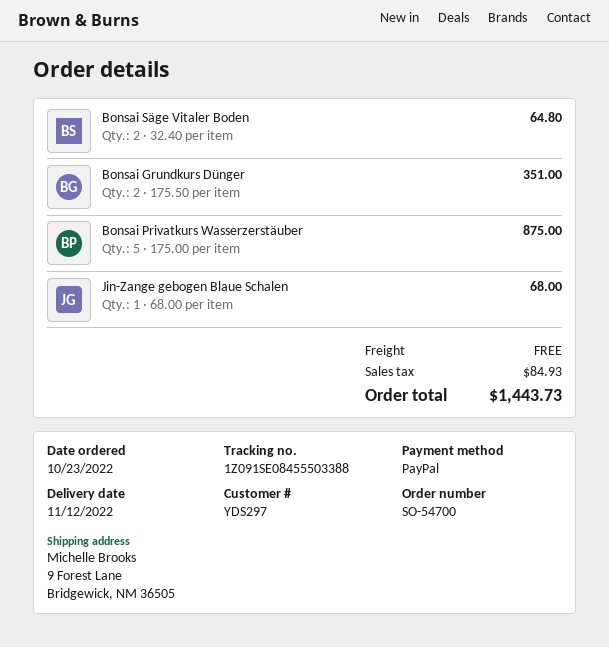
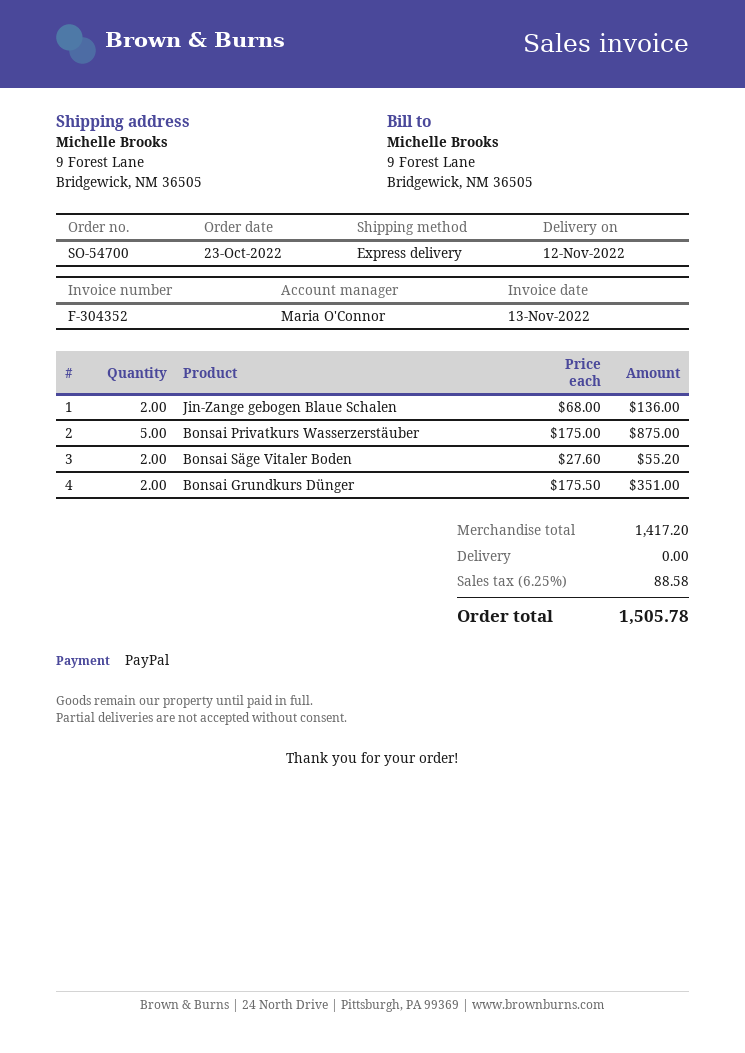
Bonsai Säge Vitaler Boden: 2 x 32.40 = 64.80 -> 2 x 27.60 = 55.20
Jin-Zange gebogen Blaue Schalen: 1 x 68.00 = 68.00 -> 2 x 68.00 = 136.00
tax: 84.93 -> 88.58
total: 1443.73 -> 1505.78

